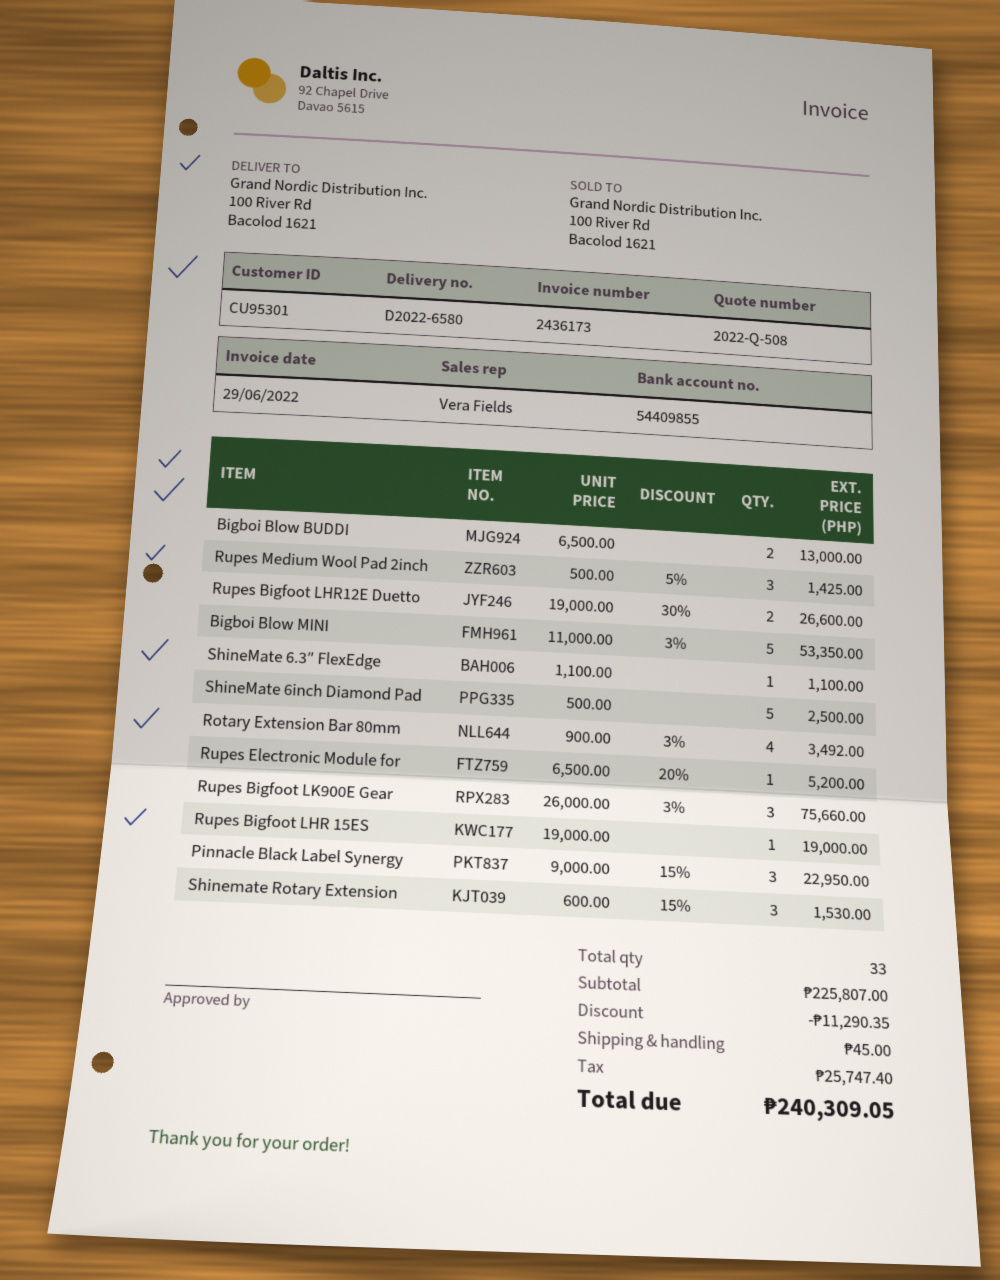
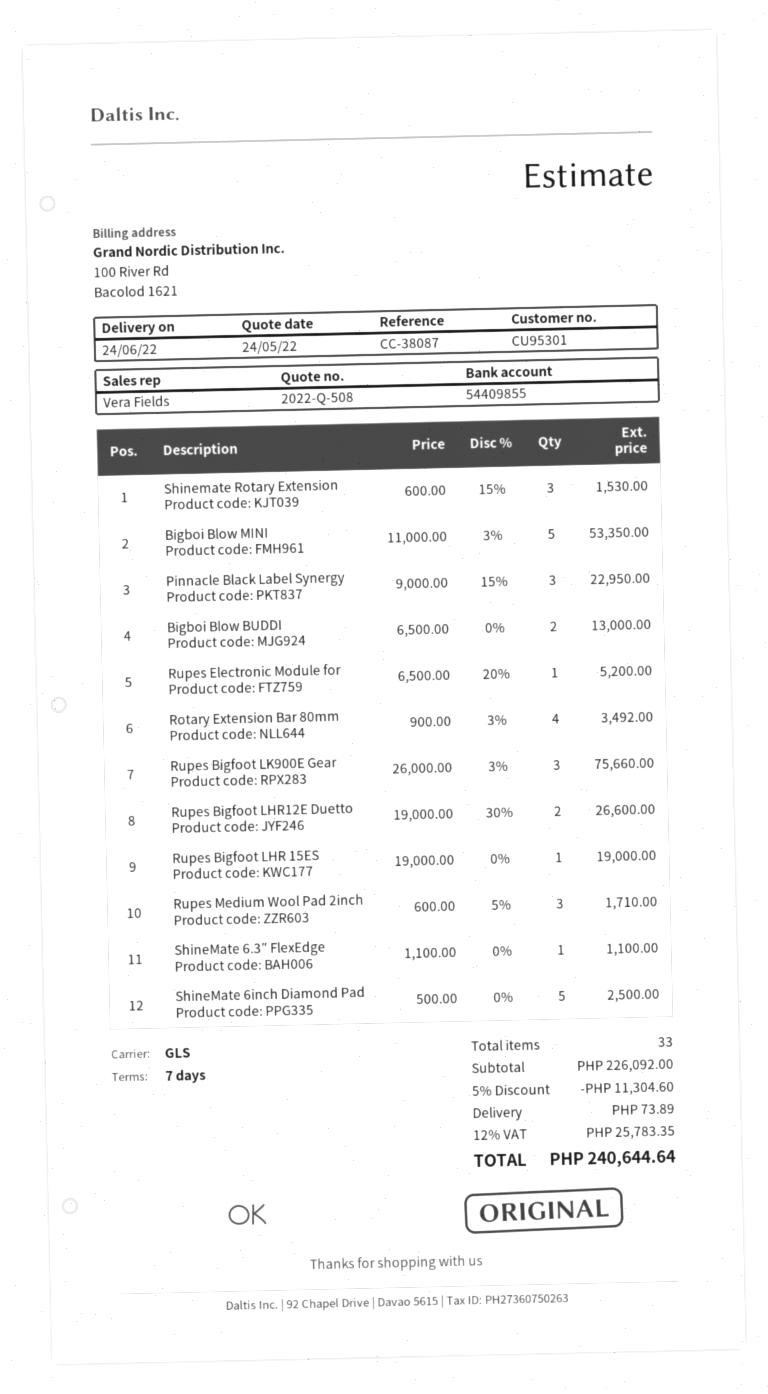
Rupes Medium Wool Pad 2inch: 3 x 500.00 - 5% = 1425.00 -> 3 x 600.00 - 5% = 1710.00
subtotal: 225807.00 -> 226092.00
discount: 11290.35 -> 11304.60
shipping: 45.00 -> 73.89
tax: 25747.40 -> 25783.35
total: 240309.05 -> 240644.64

